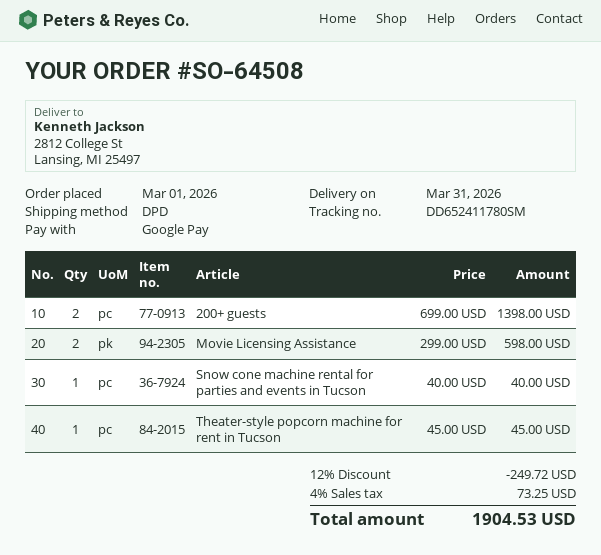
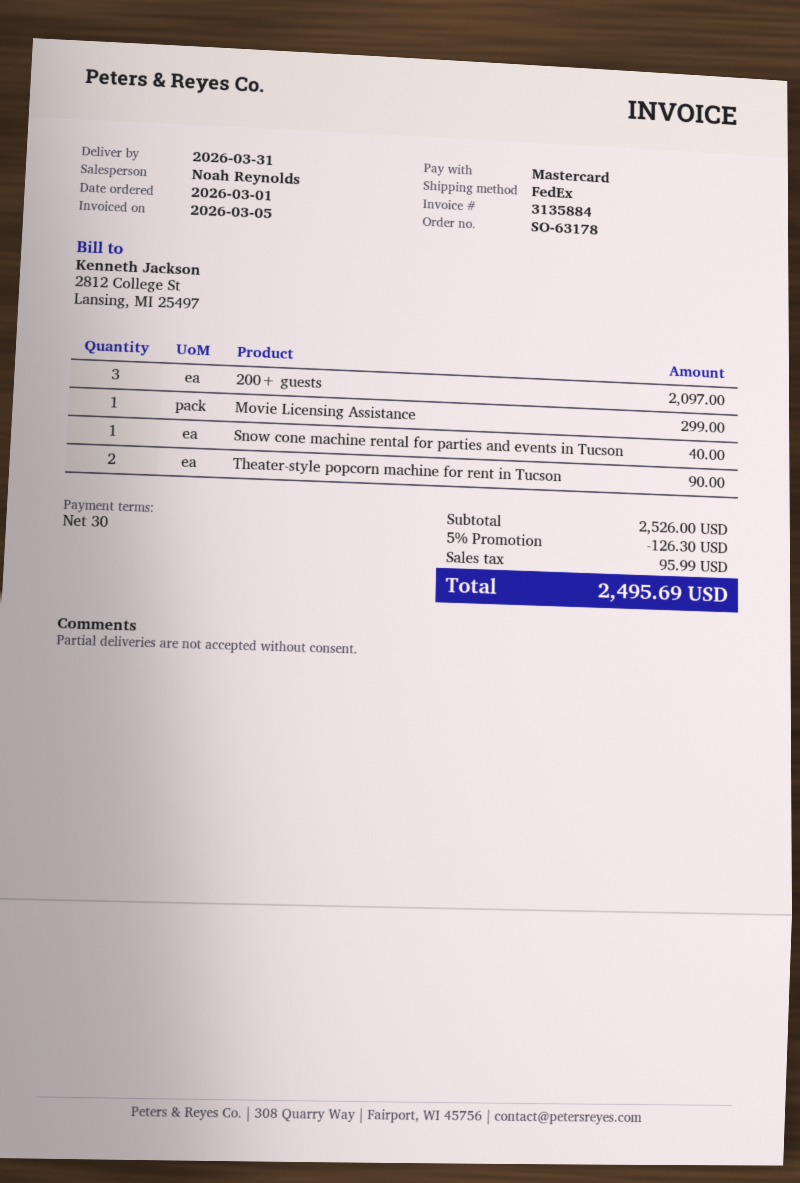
order number: SO-64508 -> SO-63178
payment method: Google Pay -> Mastercard
shipping method: DPD -> FedEx
200+ guests: 2 for 1398.00 -> 3 for 2097.00
Movie Licensing Assistance: 2 for 598.00 -> 1 for 299.00
Theater-style popcorn machine for rent in Tucson: 1 for 45.00 -> 2 for 90.00
discount: 12% = 249.72 -> 5% = 126.30
tax: 73.25 -> 95.99
total: 1904.53 -> 2495.69

